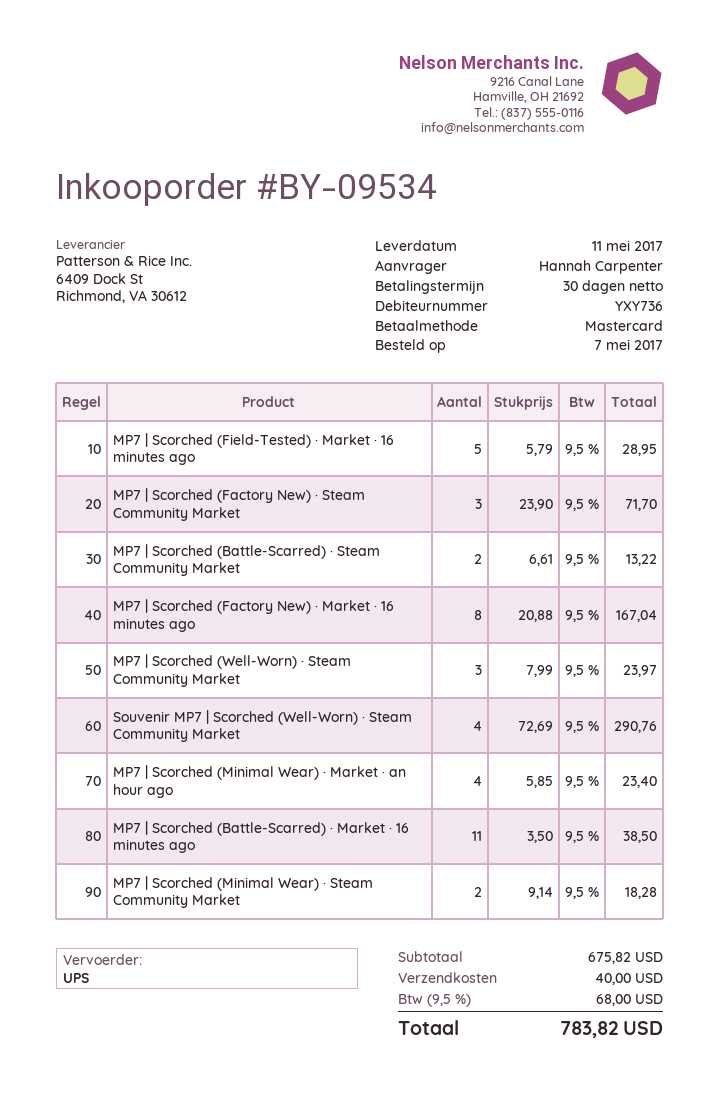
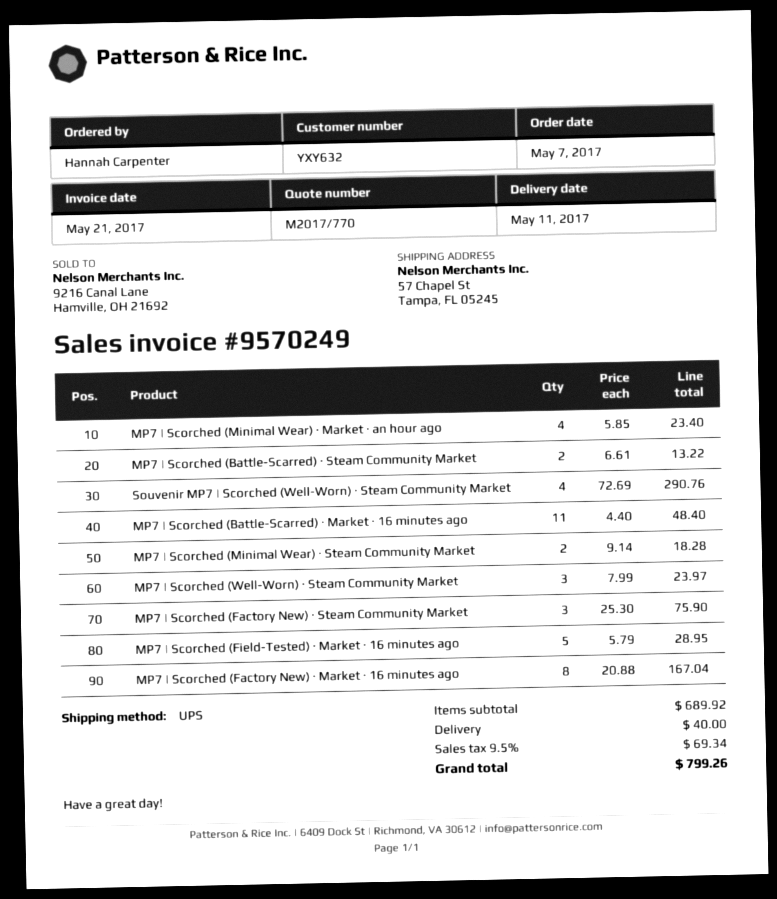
customer number: YXY736 -> YXY632
MP7 | Scorched (Factory New) · Steam Community Market: 3 x 23.90 = 71.70 -> 3 x 25.30 = 75.90
MP7 | Scorched (Battle-Scarred) · Market · 16 minutes ago: 11 x 3.50 = 38.50 -> 11 x 4.40 = 48.40
subtotal: 675.82 -> 689.92
tax: 9.5% = 68.00 -> 9.5% = 69.34
total: 783.82 -> 799.26

